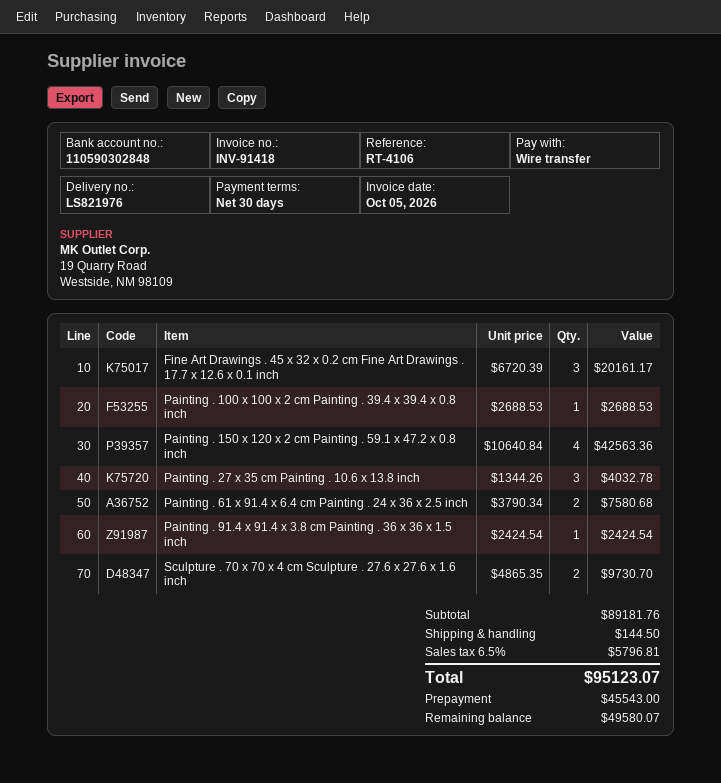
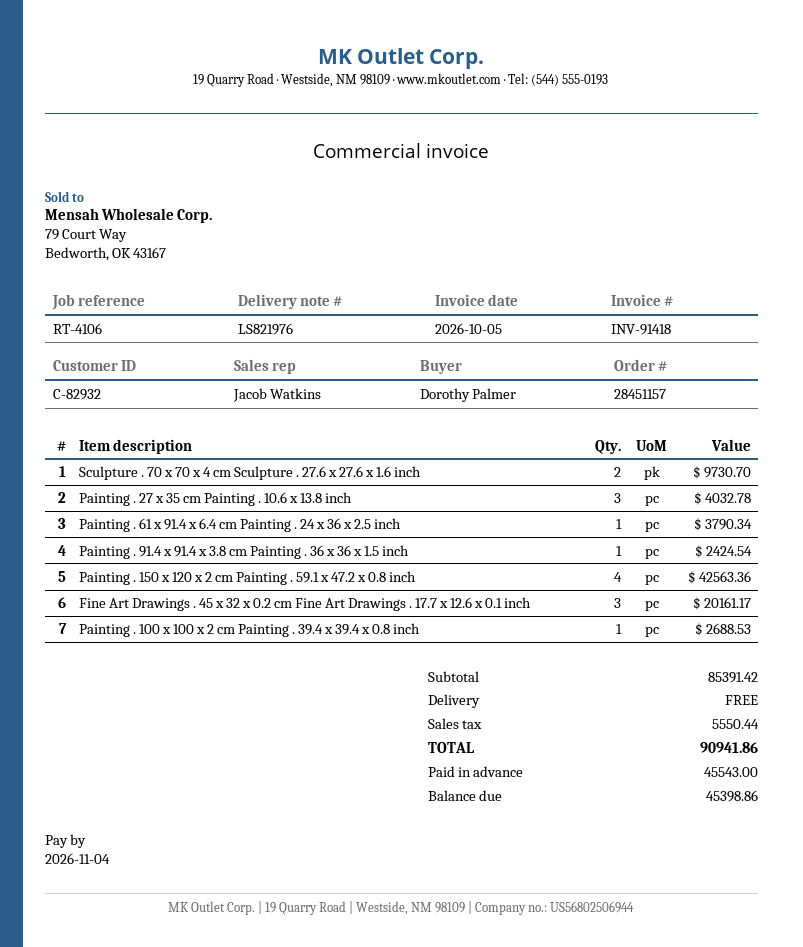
Painting . 61 x 91.4 x 6.4 cm Painting . 24 x 36 x 2.5 inch: 2 for 7580.68 -> 1 for 3790.34
subtotal: 89181.76 -> 85391.42
shipping: 144.50 -> 0.00
tax: 5796.81 -> 5550.44
total: 95123.07 -> 90941.86
balance: 49580.07 -> 45398.86

